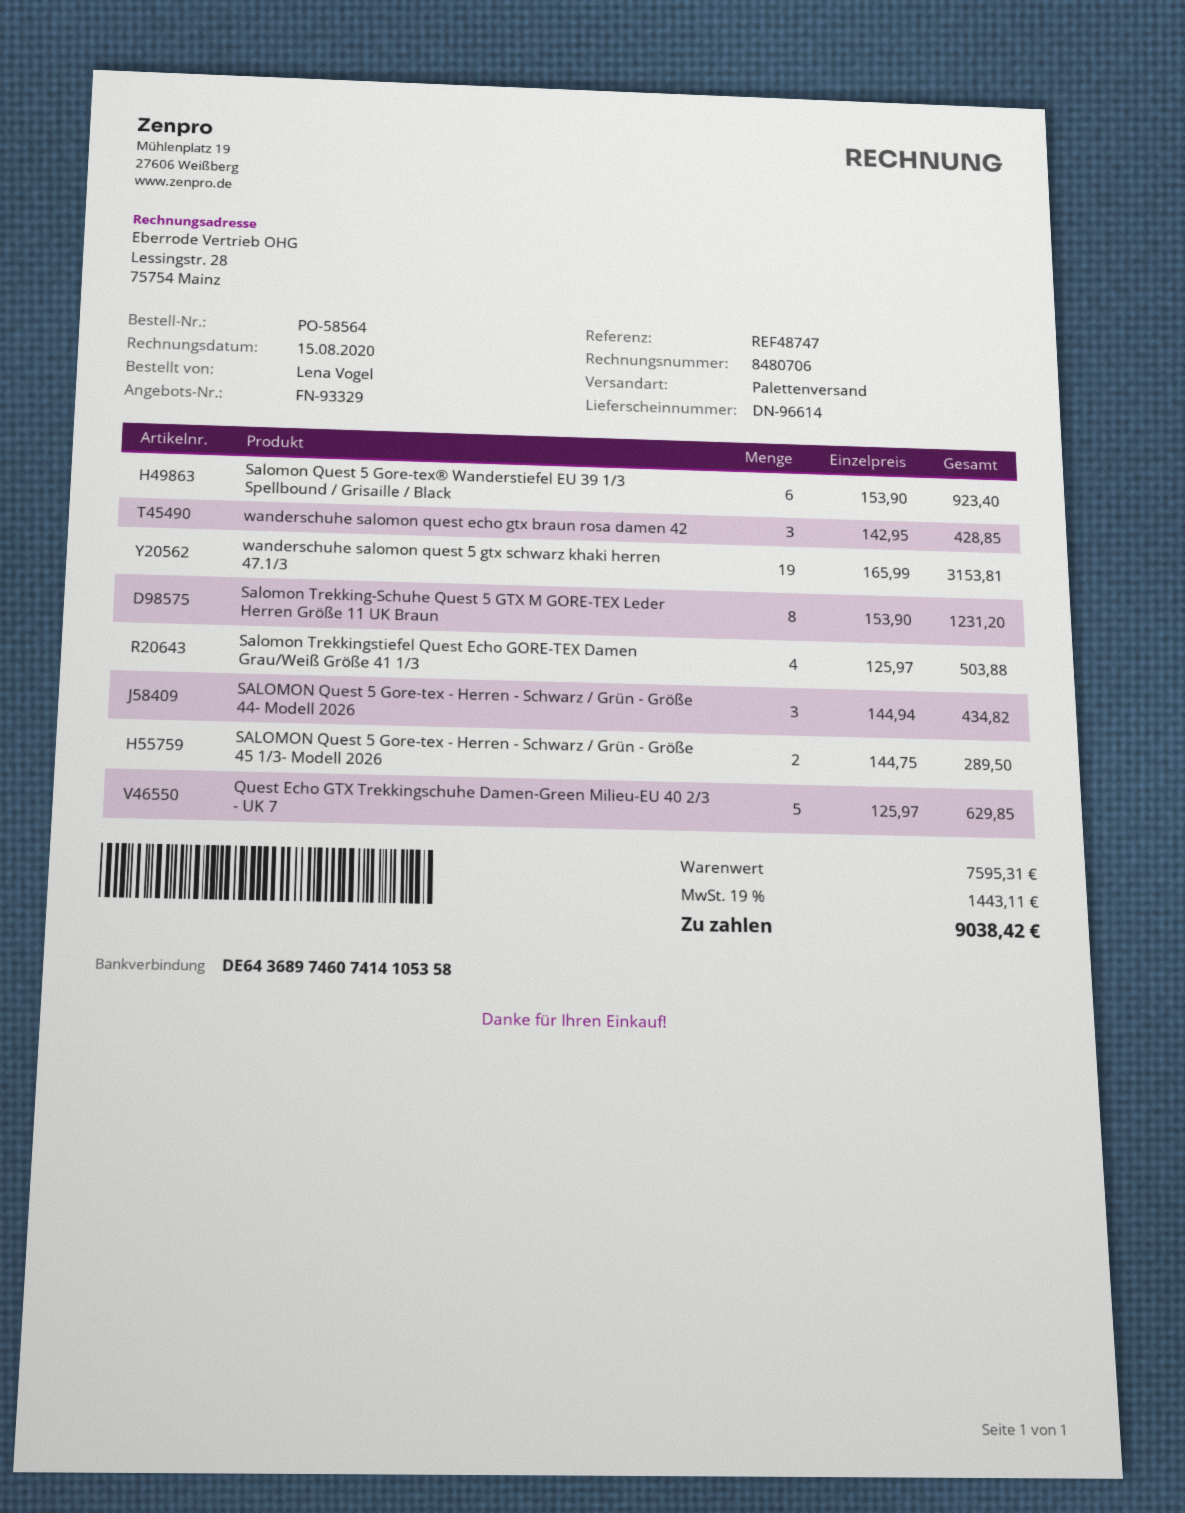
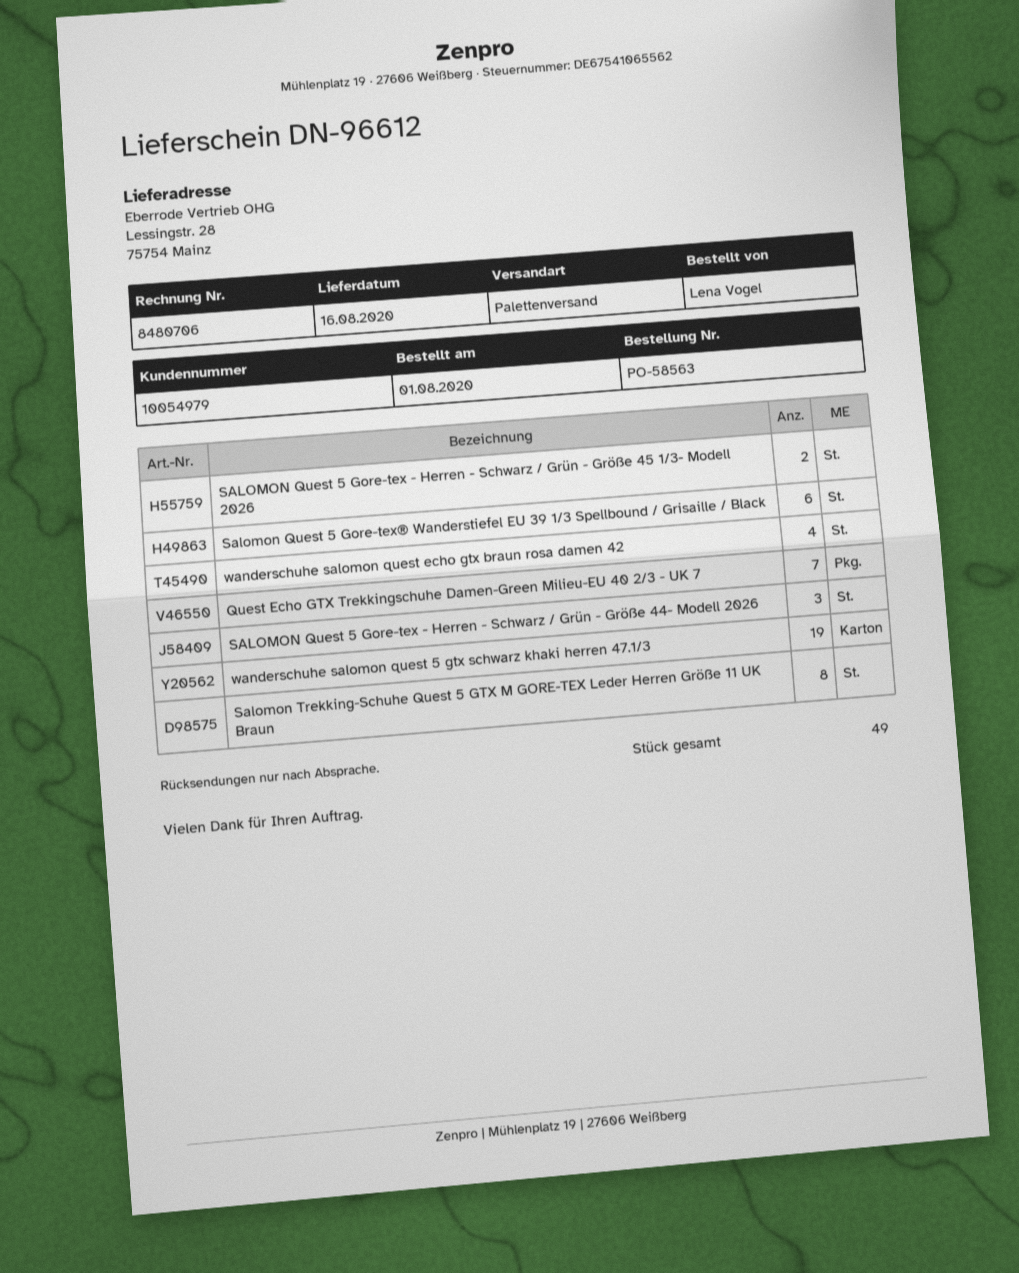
order number: PO-58564 -> PO-58563
delivery note number: DN-96614 -> DN-96612
wanderschuhe salomon quest echo gtx braun rosa damen 42: 3 -> 4
Salomon Trekkingstiefel Quest Echo GORE-TEX Damen Grau/Weiß Größe 41 1/3: 4 -> none
Quest Echo GTX Trekkingschuhe Damen-Green Milieu-EU 40 2/3 - UK 7: 5 -> 7

